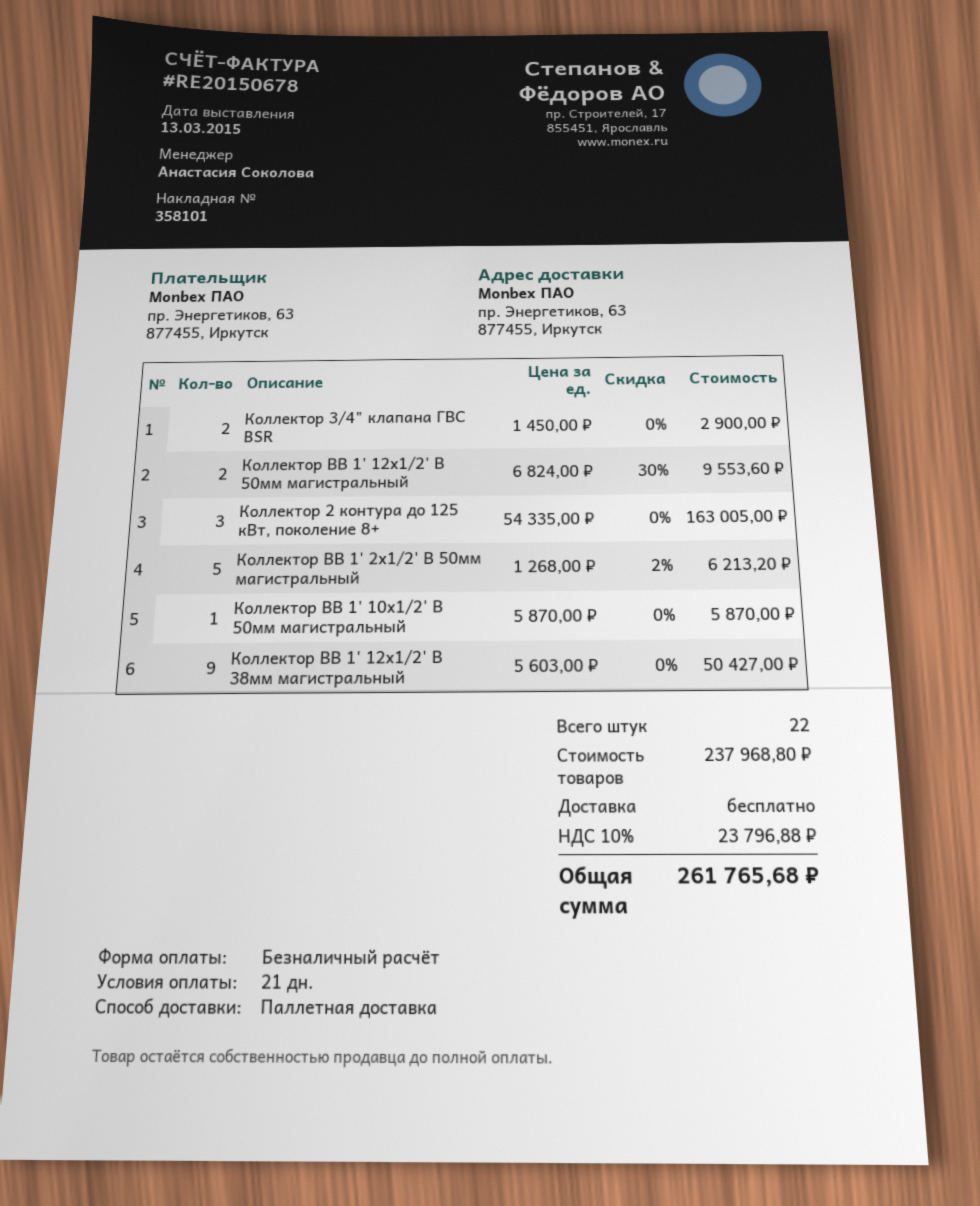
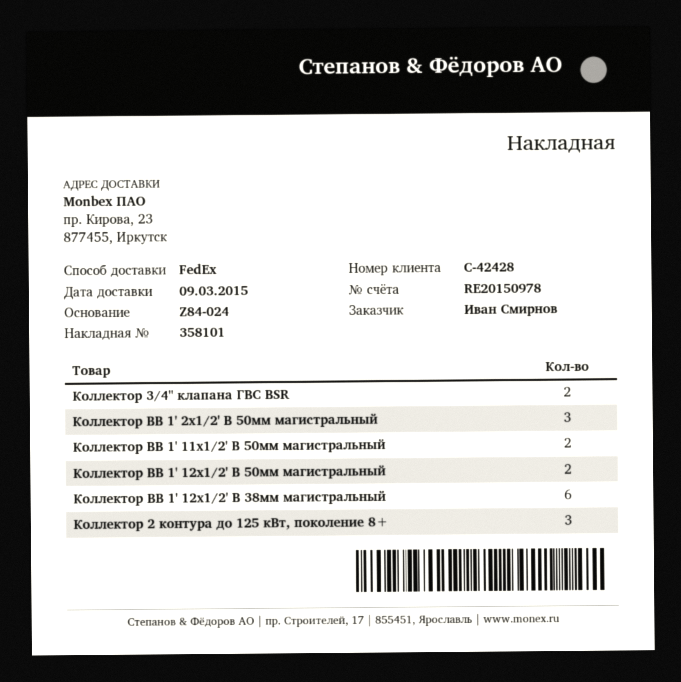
invoice number: RE20150678 -> RE20150978
shipping method: pallet freight -> FedEx
ship to: пр. Энергетиков, 63, 877455, Иркутск -> пр. Кирова, 23, 877455, Иркутск
Коллектор ВВ 1' 2х1/2' В 50мм магистральный: 5 -> 3
Коллектор ВВ 1' 10х1/2' В 50мм магистральный: 1 -> none
Коллектор ВВ 1' 12х1/2' В 38мм магистральный: 9 -> 6
Коллектор ВВ 1' 11х1/2' В 50мм магистральный: none -> 2

